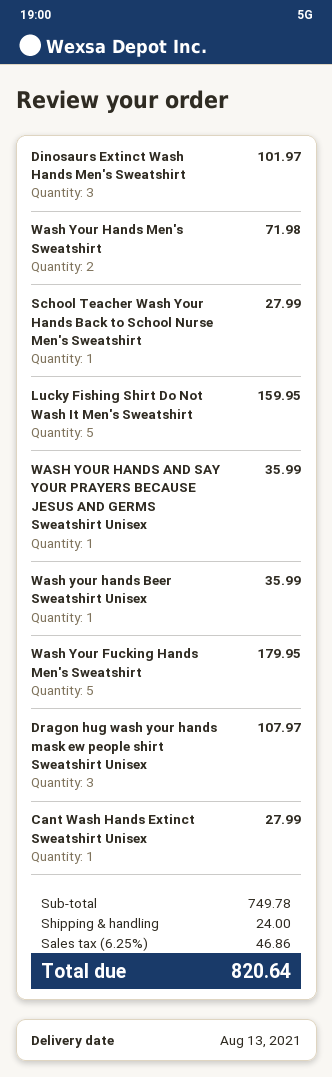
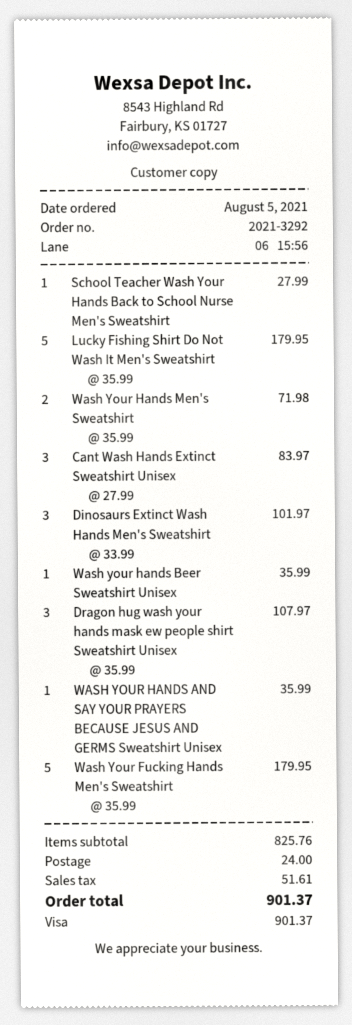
Lucky Fishing Shirt Do Not Wash It Men's Sweatshirt: 5 for 159.95 -> 5 for 179.95
Cant Wash Hands Extinct Sweatshirt Unisex: 1 for 27.99 -> 3 for 83.97
subtotal: 749.78 -> 825.76
tax: 46.86 -> 51.61
total: 820.64 -> 901.37

